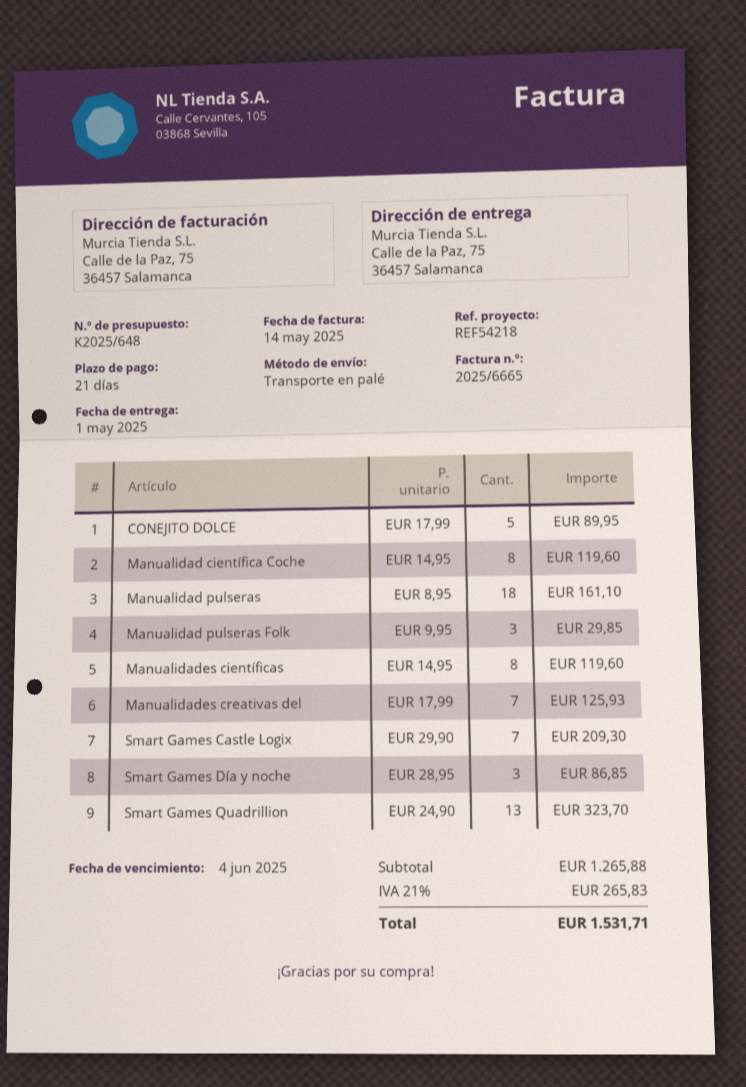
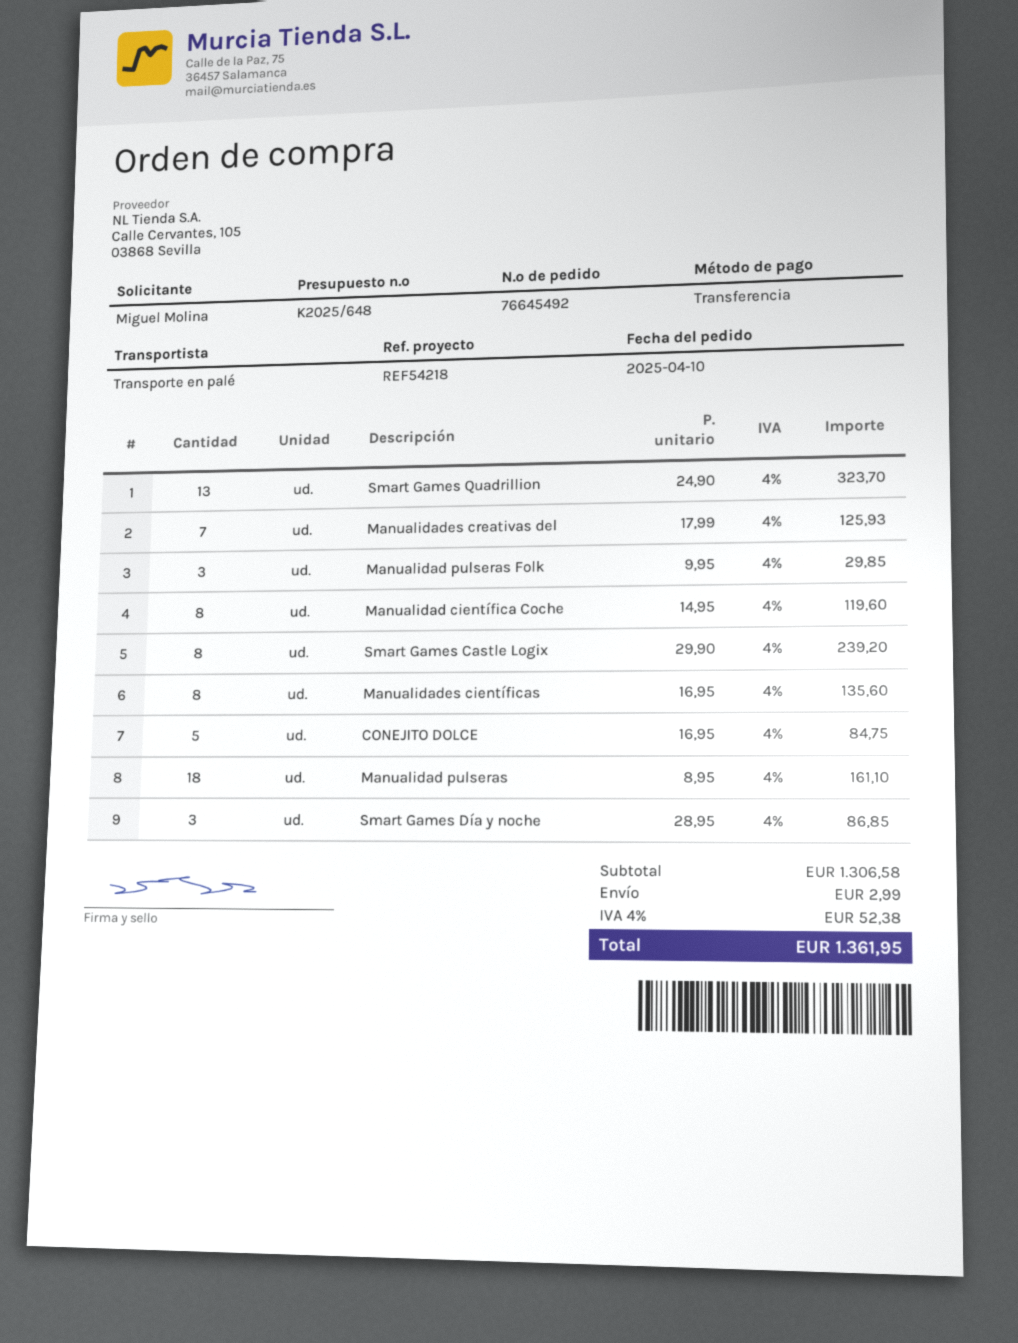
CONEJITO DOLCE: 5 x 17.99 = 89.95 -> 5 x 16.95 = 84.75
Manualidades científicas: 8 x 14.95 = 119.60 -> 8 x 16.95 = 135.60
Smart Games Castle Logix: 7 x 29.90 = 209.30 -> 8 x 29.90 = 239.20
subtotal: 1265.88 -> 1306.58
shipping: none -> 2.99
tax: 21% = 265.83 -> 4% = 52.38
total: 1531.71 -> 1361.95

